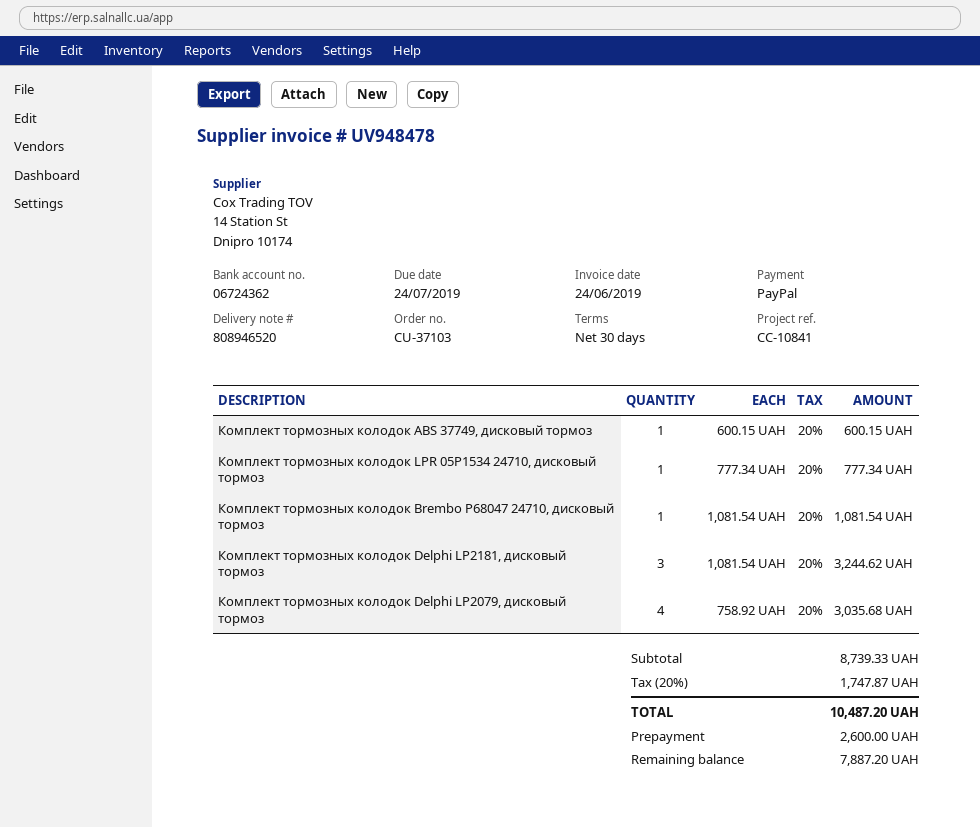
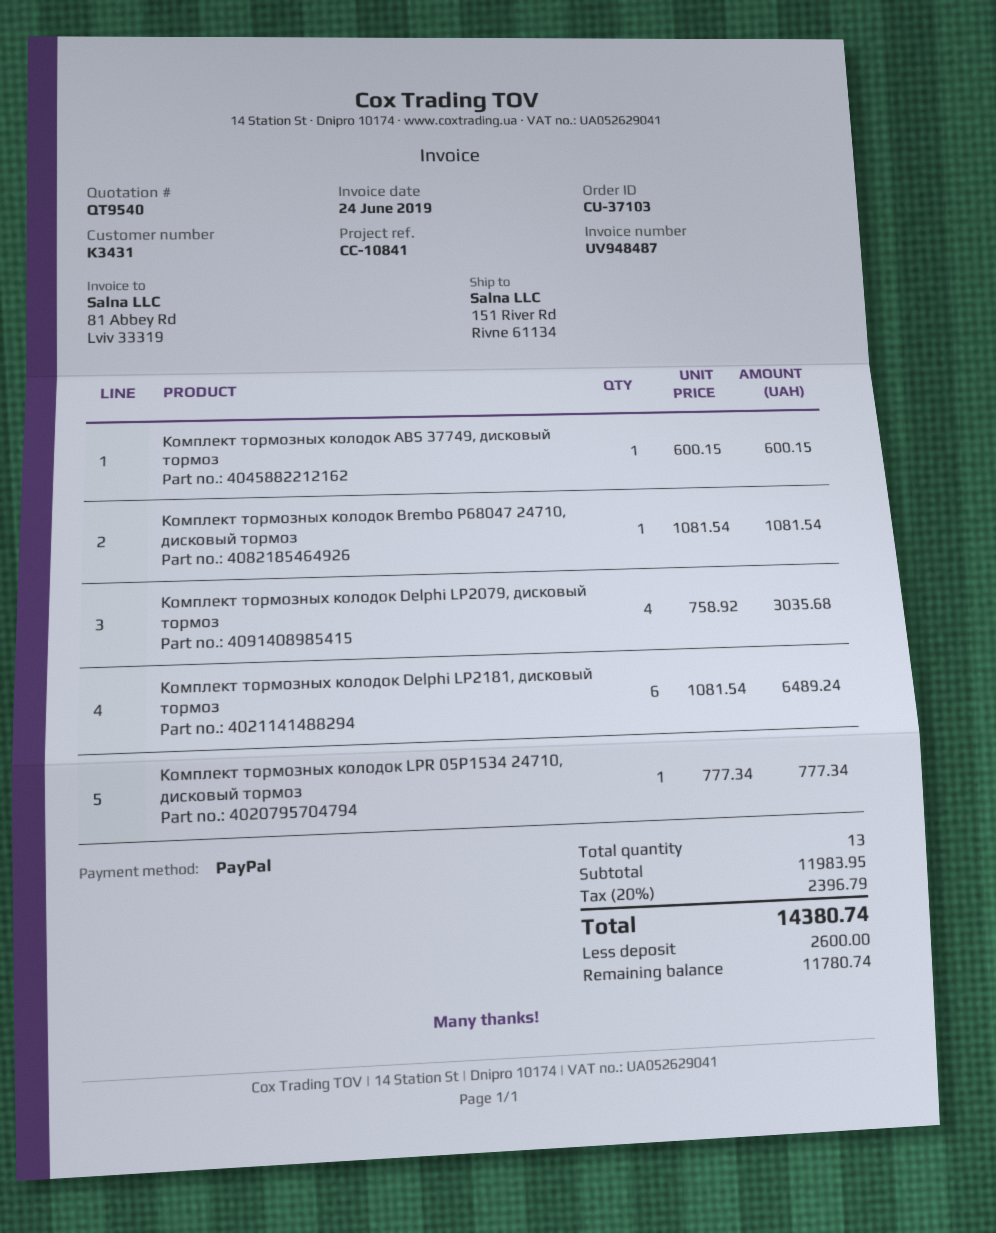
invoice number: UV948478 -> UV948487
Комплект тормозных колодок Delphi LP2181, дисковый тормоз: 3 x 1081.54 = 3244.62 -> 6 x 1081.54 = 6489.24
subtotal: 8739.33 -> 11983.95
tax: 20% = 1747.87 -> 20% = 2396.79
total: 10487.20 -> 14380.74
balance: 7887.20 -> 11780.74

